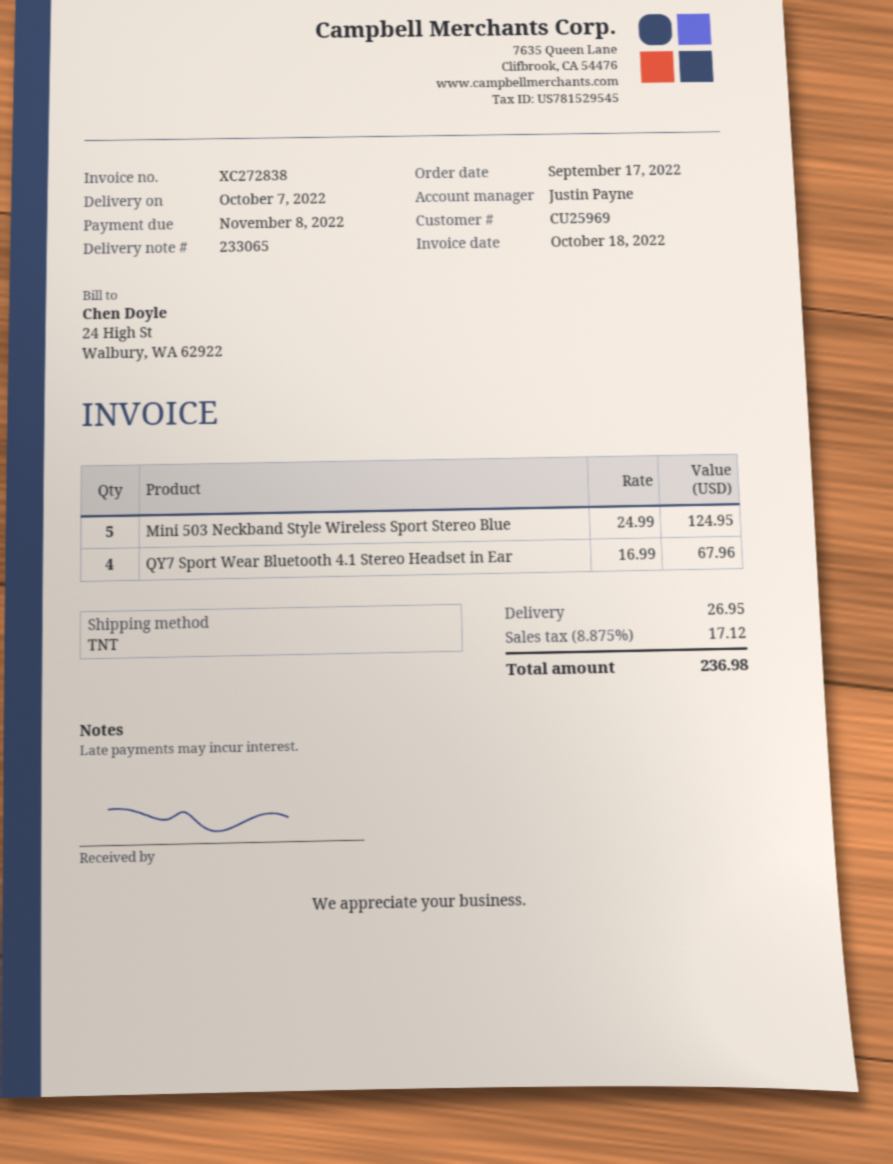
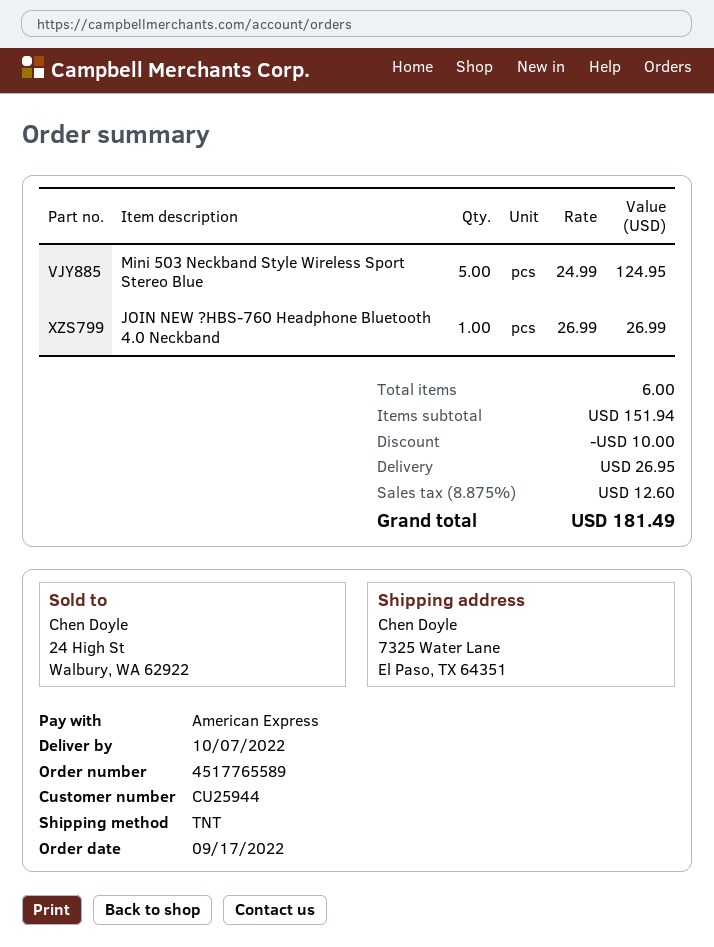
customer number: CU25969 -> CU25944
QY7 Sport Wear Bluetooth 4.1 Stereo Headset in Ear: 4 x 16.99 = 67.96 -> none
JOIN NEW ?HBS-760 Headphone Bluetooth 4.0 Neckband: none -> 1 x 26.99 = 26.99
discount: none -> 10.00
tax: 8.875% = 17.12 -> 8.875% = 12.60
total: 236.98 -> 181.49

